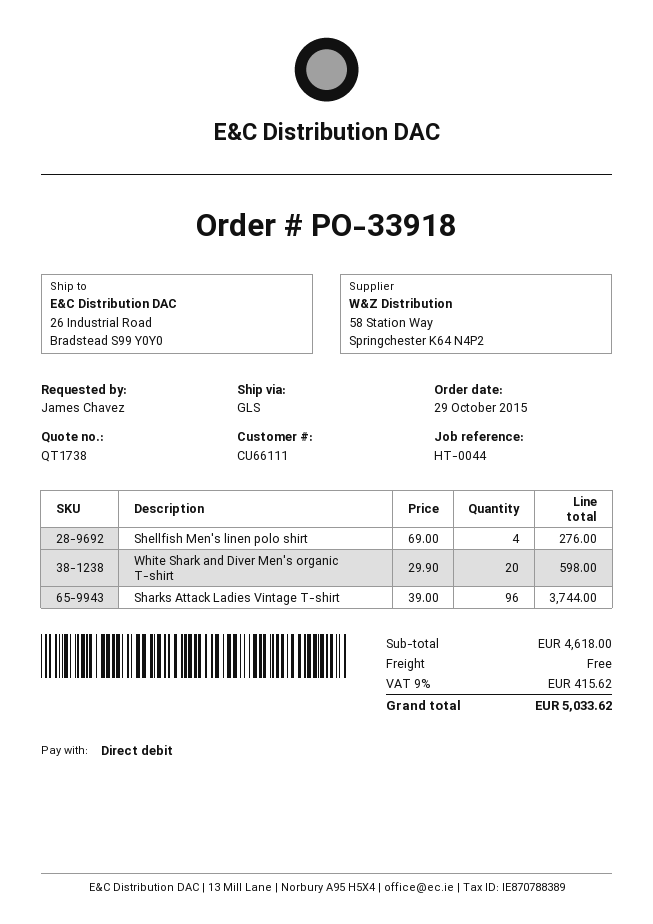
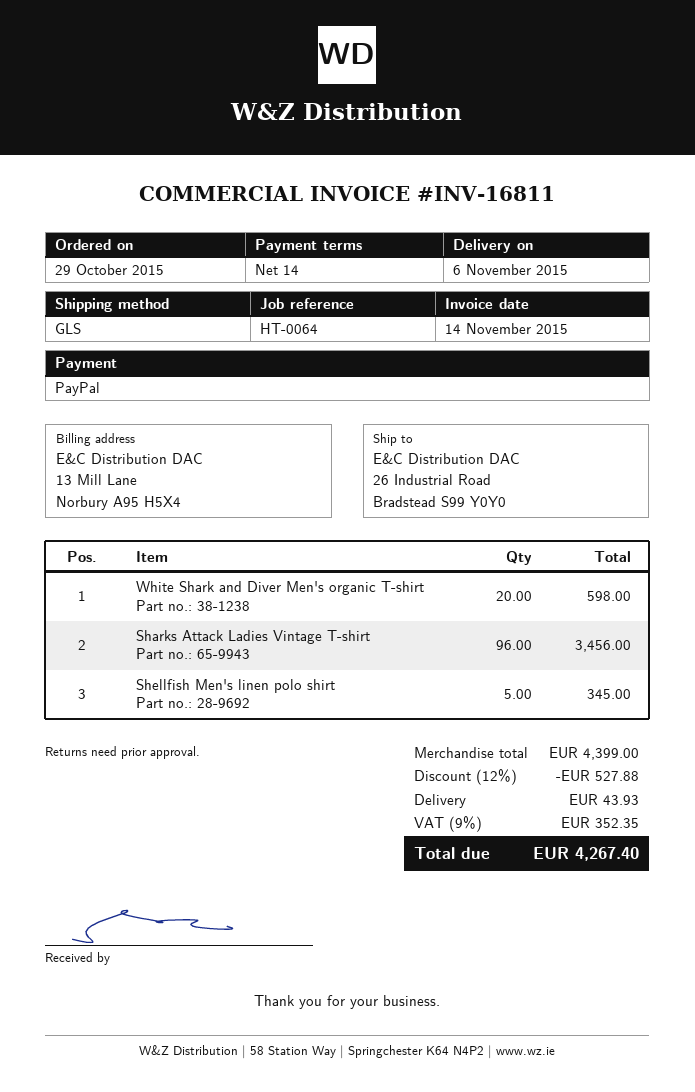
reference: HT-0044 -> HT-0064
payment method: direct debit -> PayPal
Shellfish Men's linen polo shirt: 4 for 276.00 -> 5 for 345.00
Sharks Attack Ladies Vintage T-shirt: 96 for 3744.00 -> 96 for 3456.00
subtotal: 4618.00 -> 4399.00
discount: none -> 12% = 527.88
shipping: 0.00 -> 43.93
tax: 9% = 415.62 -> 9% = 352.35
total: 5033.62 -> 4267.40

